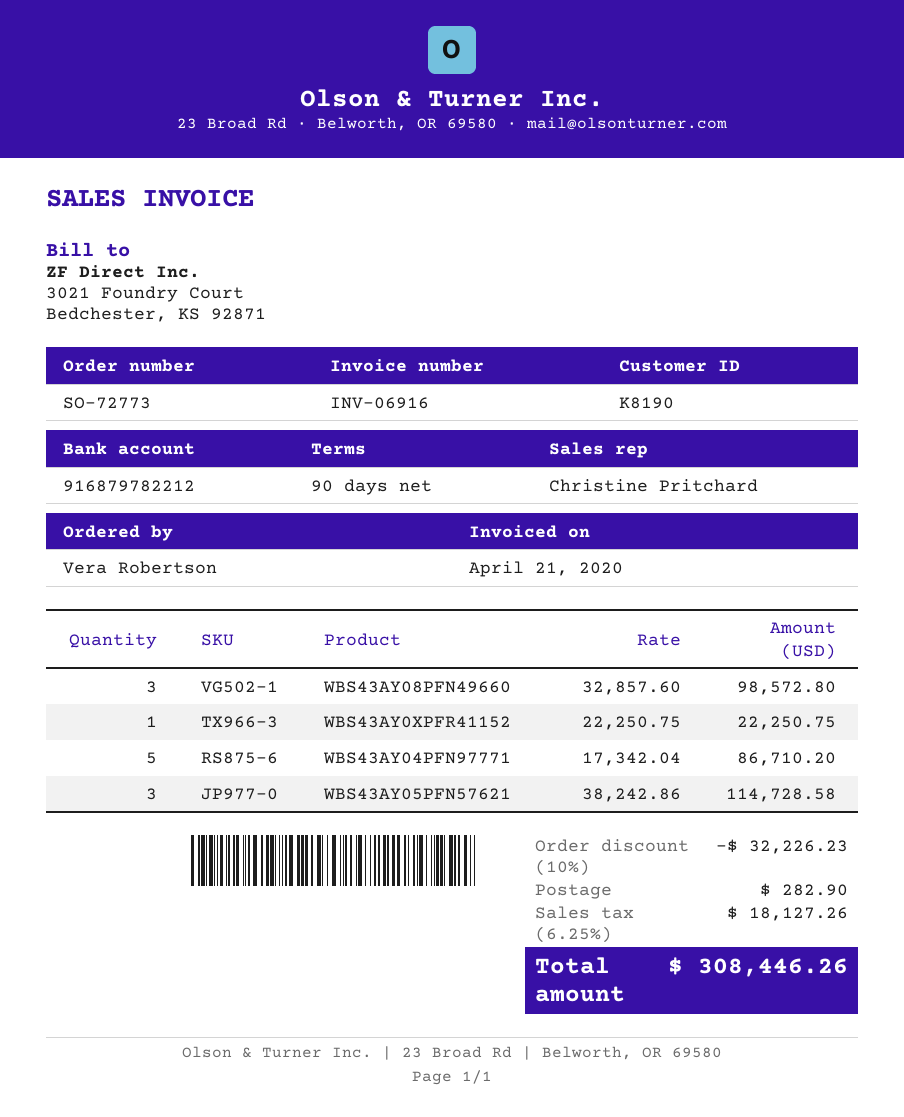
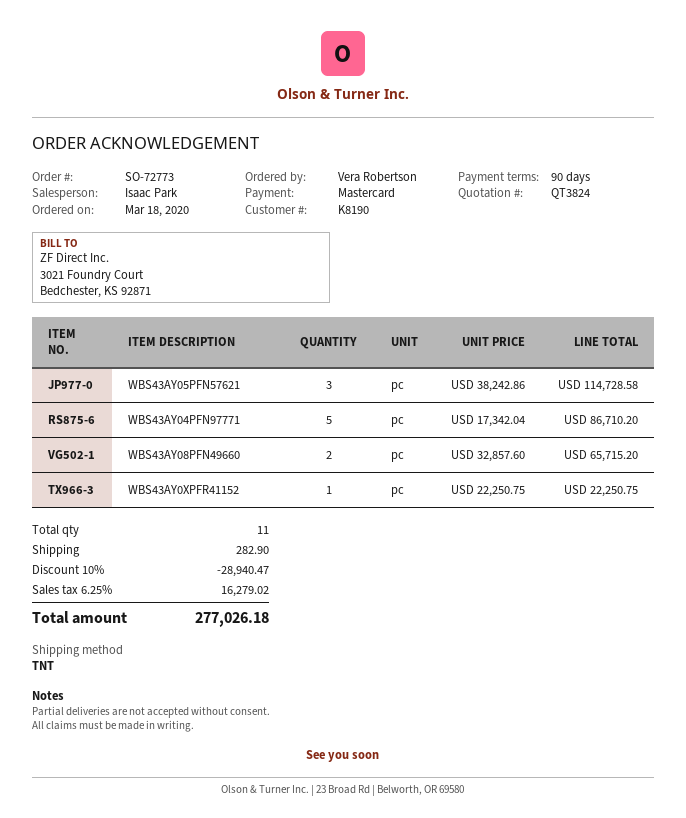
sales rep: Christine Pritchard -> Isaac Park
WBS43AY08PFN49660: 3 x 32857.60 = 98572.80 -> 2 x 32857.60 = 65715.20
discount: 10% = 32226.23 -> 10% = 28940.47
tax: 6.25% = 18127.26 -> 6.25% = 16279.02
total: 308446.26 -> 277026.18

